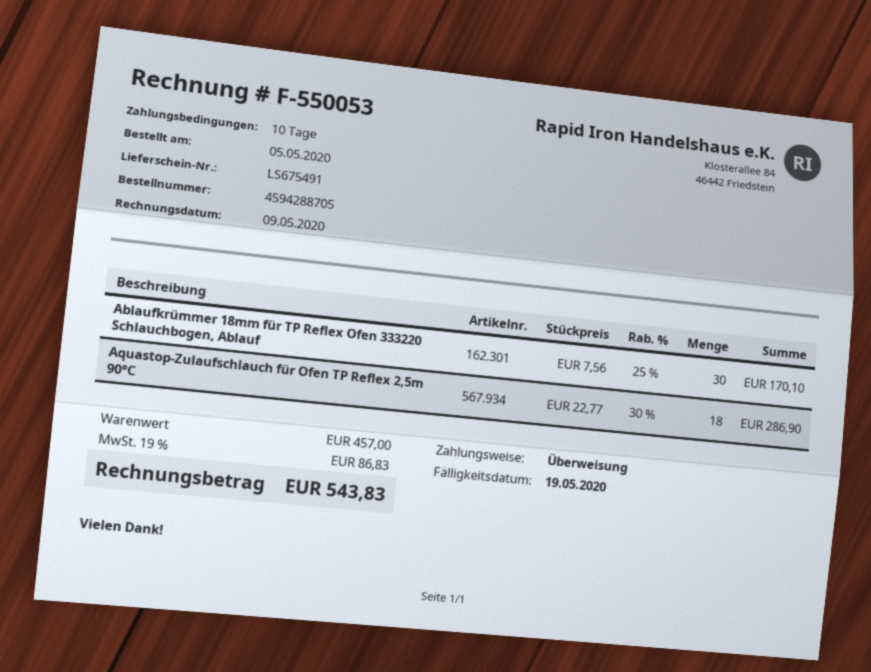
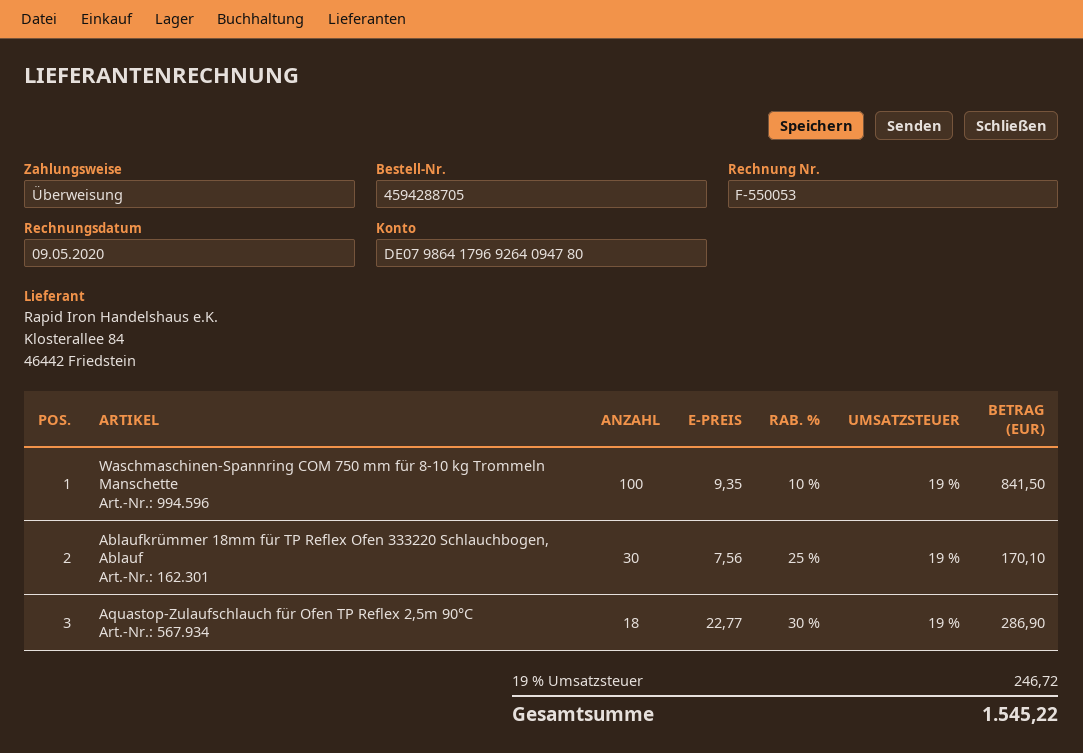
Waschmaschinen-Spannring COM 750 mm für 8-10 kg Trommeln Manschette: none -> 100 x 9.35 - 10% = 841.50
tax: 19% = 86.83 -> 19% = 246.72
total: 543.83 -> 1545.22

